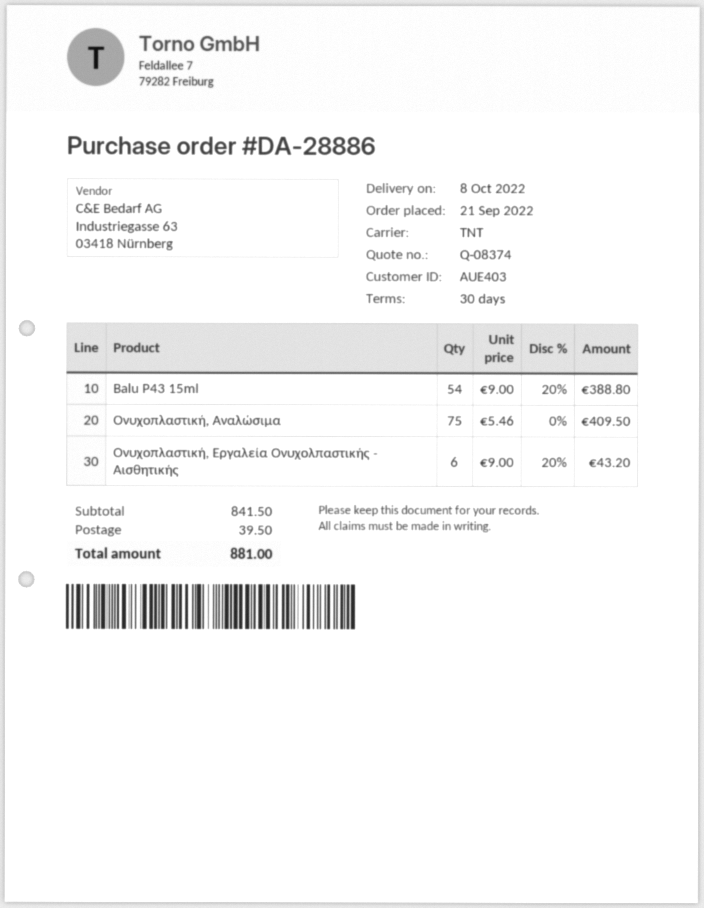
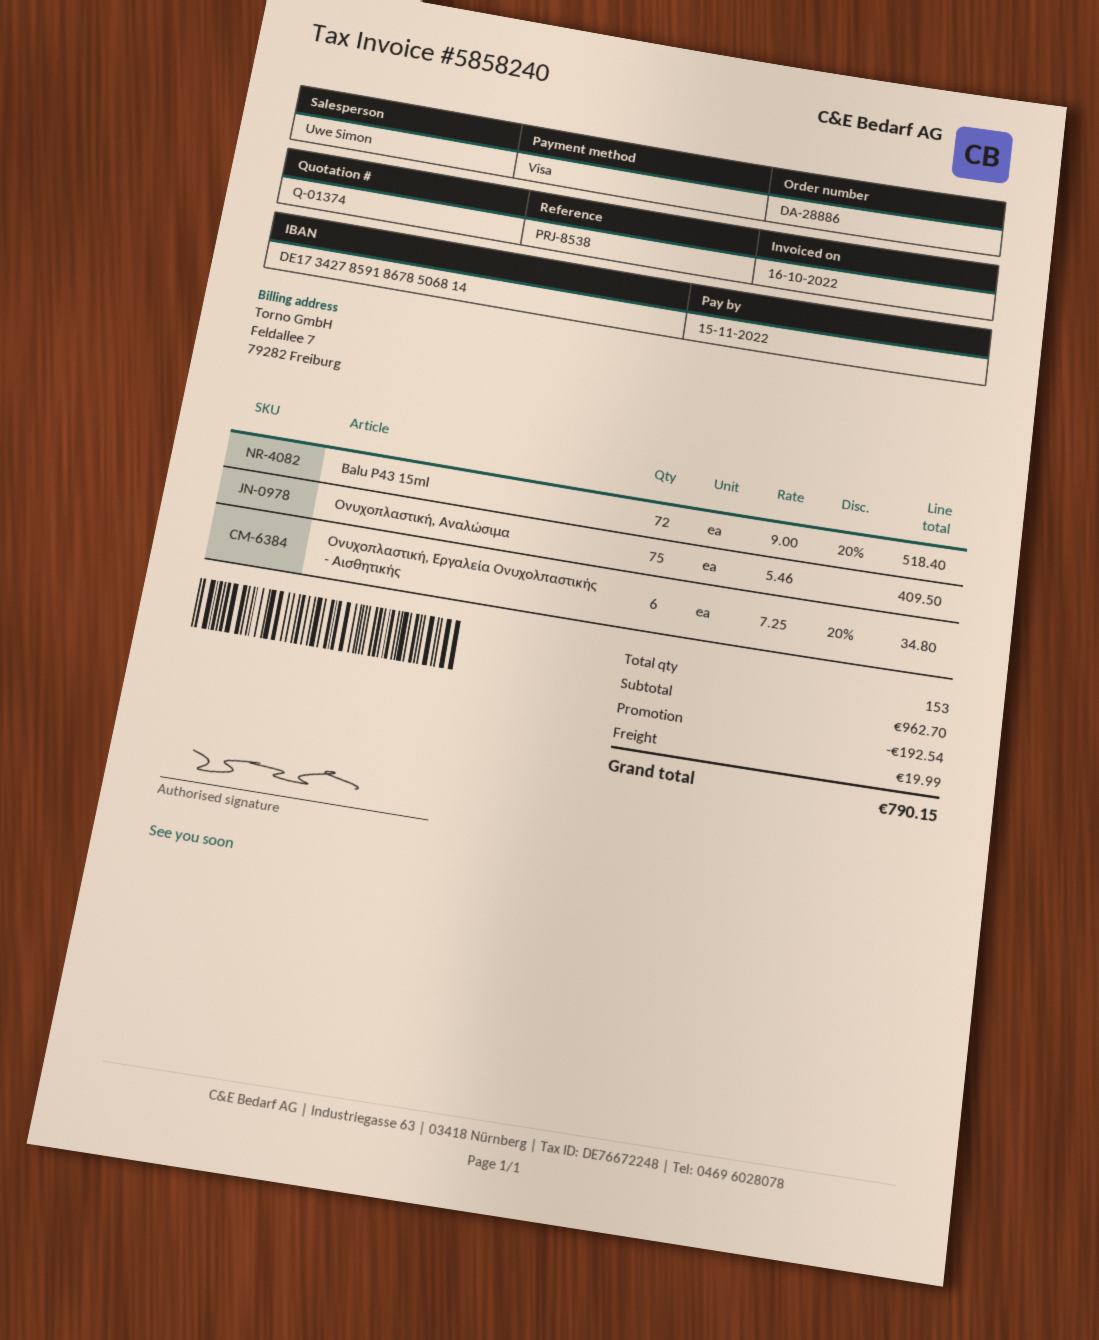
quote number: Q-08374 -> Q-01374
Balu P43 15ml: 54 x 9.00 - 20% = 388.80 -> 72 x 9.00 - 20% = 518.40
Ονυχοπλαστική, Εργαλεία Ονυχολπαστικής - Αισθητικής: 6 x 9.00 - 20% = 43.20 -> 6 x 7.25 - 20% = 34.80
subtotal: 841.50 -> 962.70
discount: none -> 192.54
shipping: 39.50 -> 19.99
total: 881.00 -> 790.15

